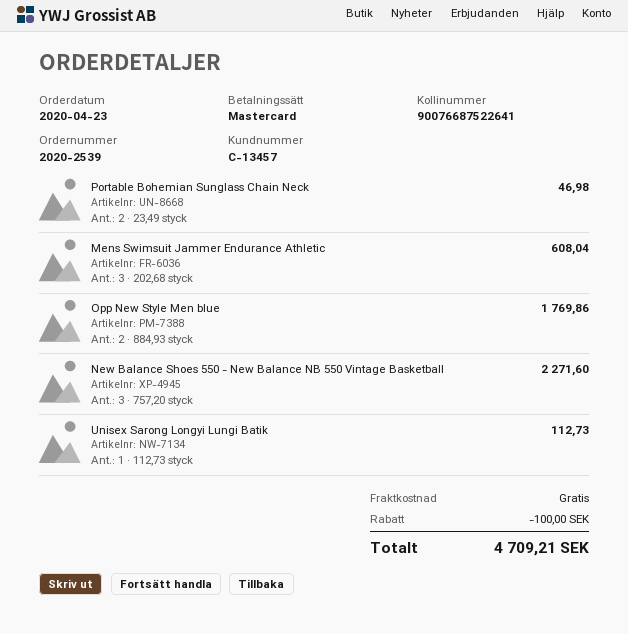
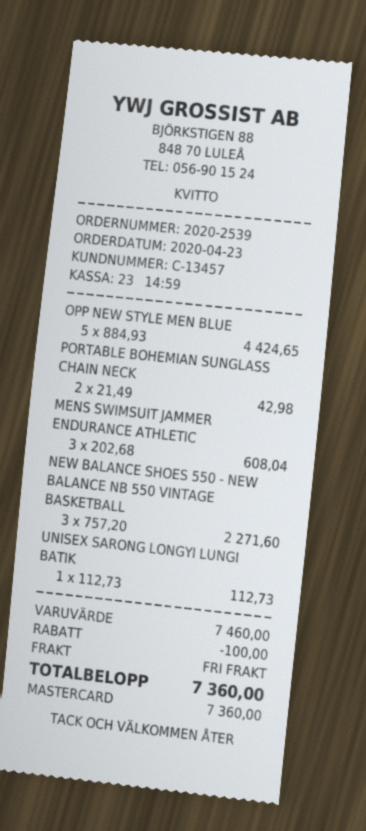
Portable Bohemian Sunglass Chain Neck: 2 x 23.49 = 46.98 -> 2 x 21.49 = 42.98
Opp New Style Men blue: 2 x 884.93 = 1769.86 -> 5 x 884.93 = 4424.65
total: 4709.21 -> 7360.00

